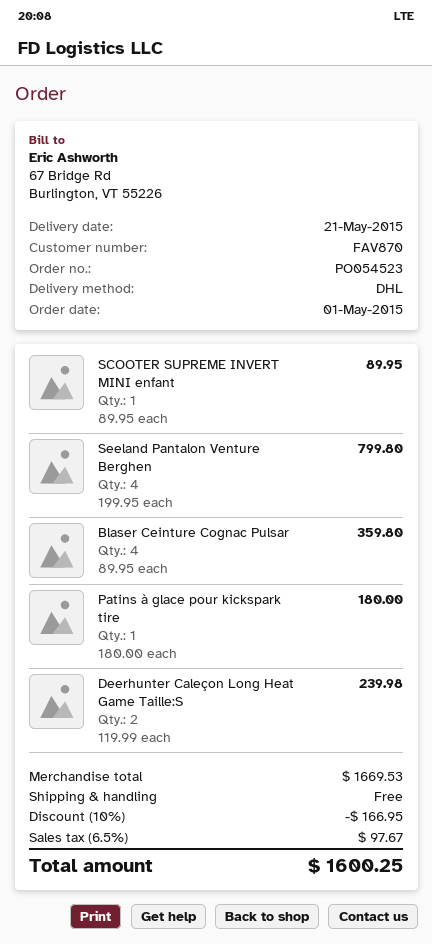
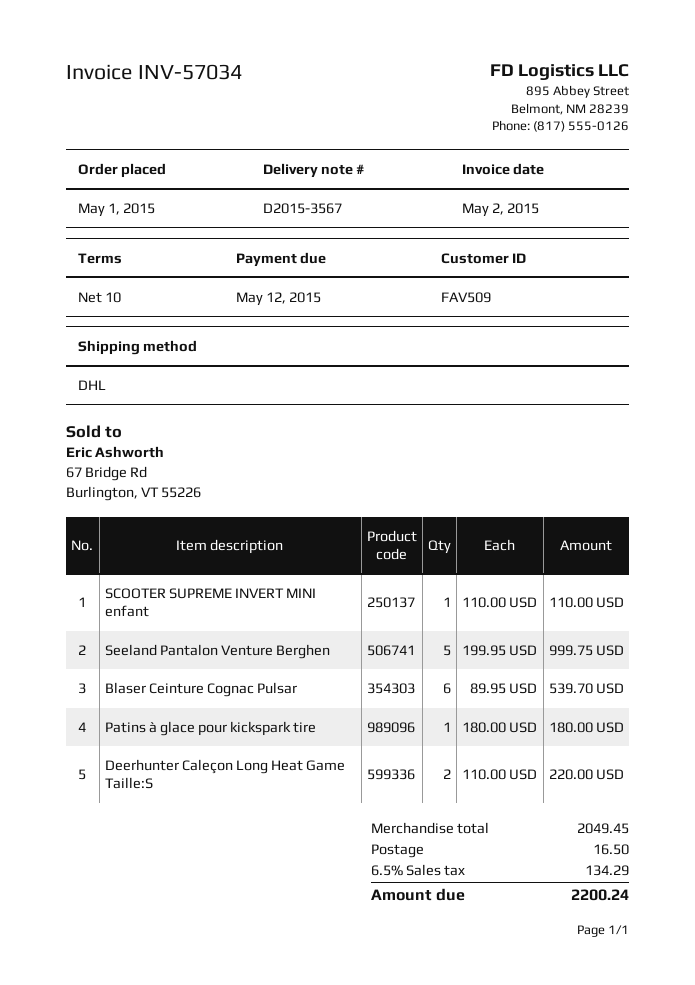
customer number: FAV870 -> FAV509
SCOOTER SUPREME INVERT MINI enfant: 1 x 89.95 = 89.95 -> 1 x 110.00 = 110.00
Seeland Pantalon Venture Berghen: 4 x 199.95 = 799.80 -> 5 x 199.95 = 999.75
Blaser Ceinture Cognac Pulsar: 4 x 89.95 = 359.80 -> 6 x 89.95 = 539.70
Deerhunter Caleçon Long Heat Game Taille:S: 2 x 119.99 = 239.98 -> 2 x 110.00 = 220.00
subtotal: 1669.53 -> 2049.45
discount: 10% = 166.95 -> none
shipping: 0.00 -> 16.50
tax: 6.5% = 97.67 -> 6.5% = 134.29
total: 1600.25 -> 2200.24

